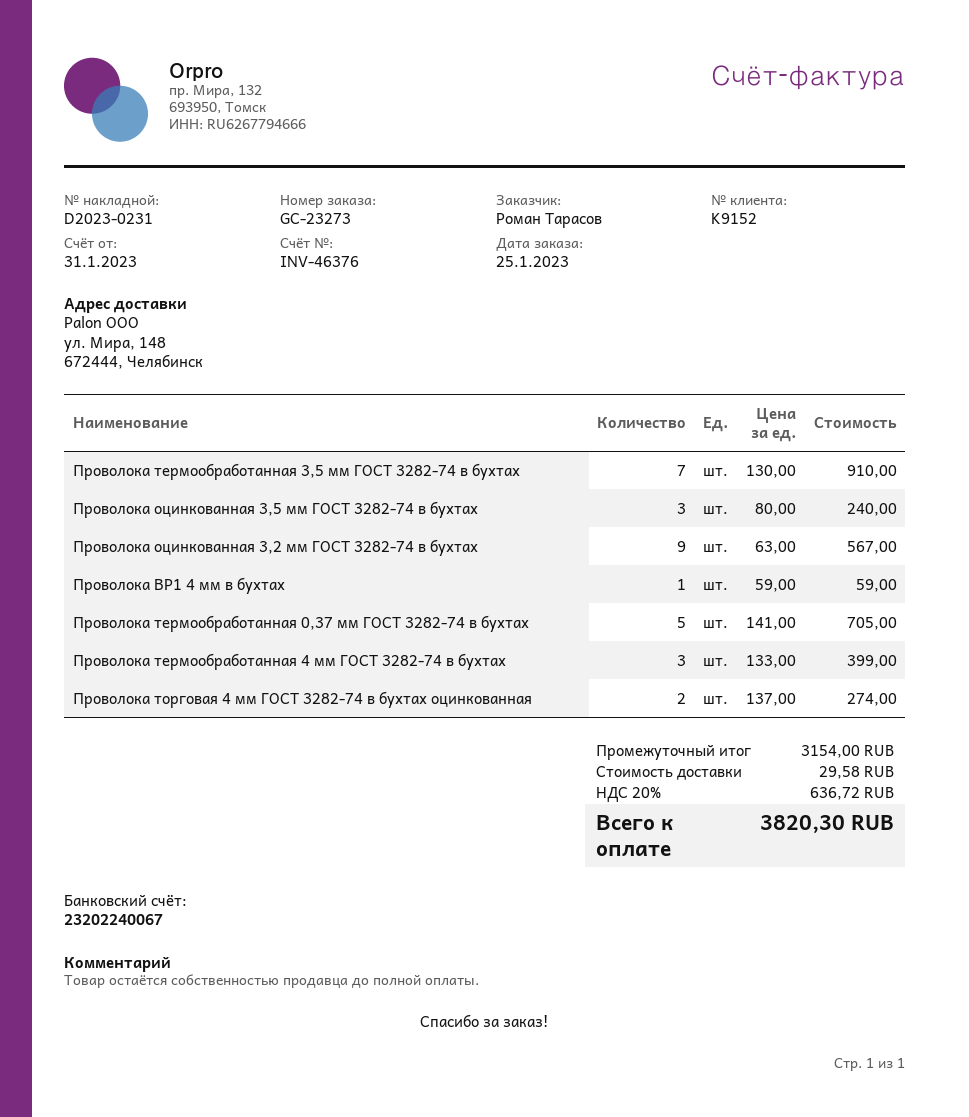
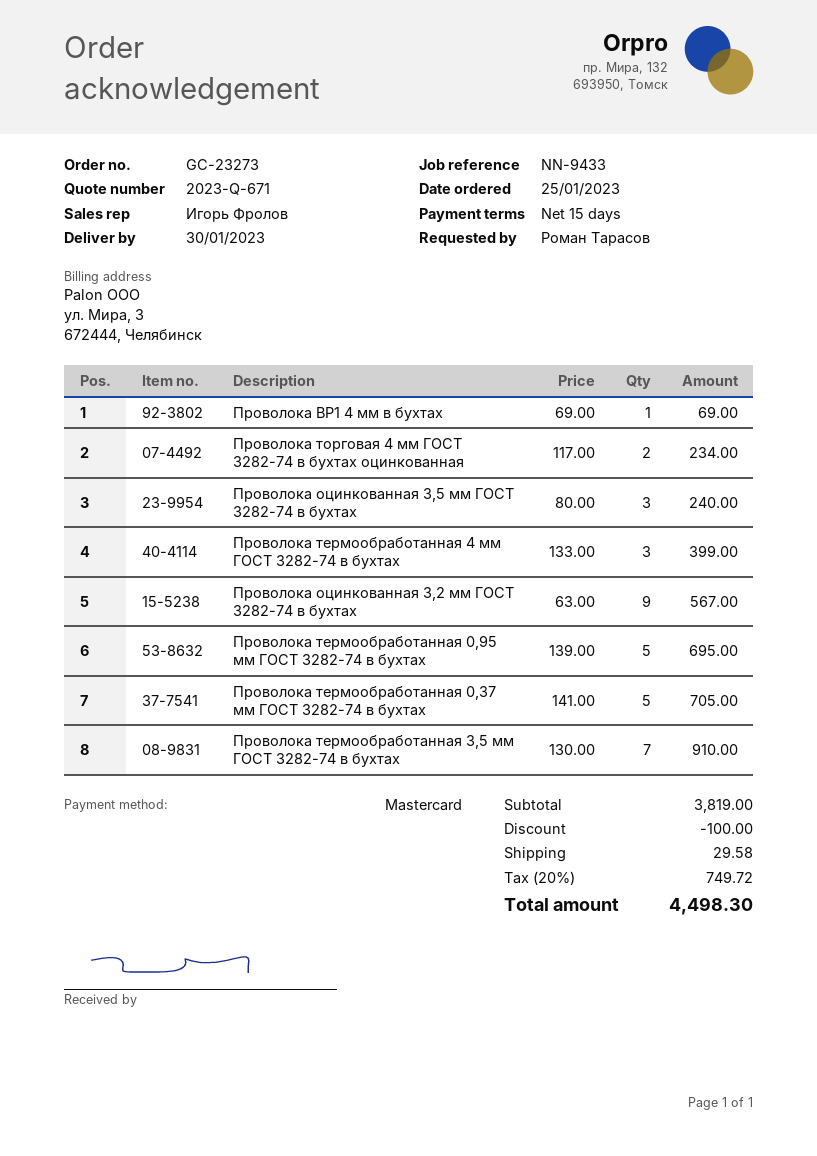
Проволока ВР1 4 мм в бухтах: 1 x 59.00 = 59.00 -> 1 x 69.00 = 69.00
Проволока торговая 4 мм ГОСТ 3282-74 в бухтах оцинкованная: 2 x 137.00 = 274.00 -> 2 x 117.00 = 234.00
Проволока термообработанная 0,95 мм ГОСТ 3282-74 в бухтах: none -> 5 x 139.00 = 695.00
subtotal: 3154.00 -> 3819.00
discount: none -> 100.00
tax: 20% = 636.72 -> 20% = 749.72
total: 3820.30 -> 4498.30

